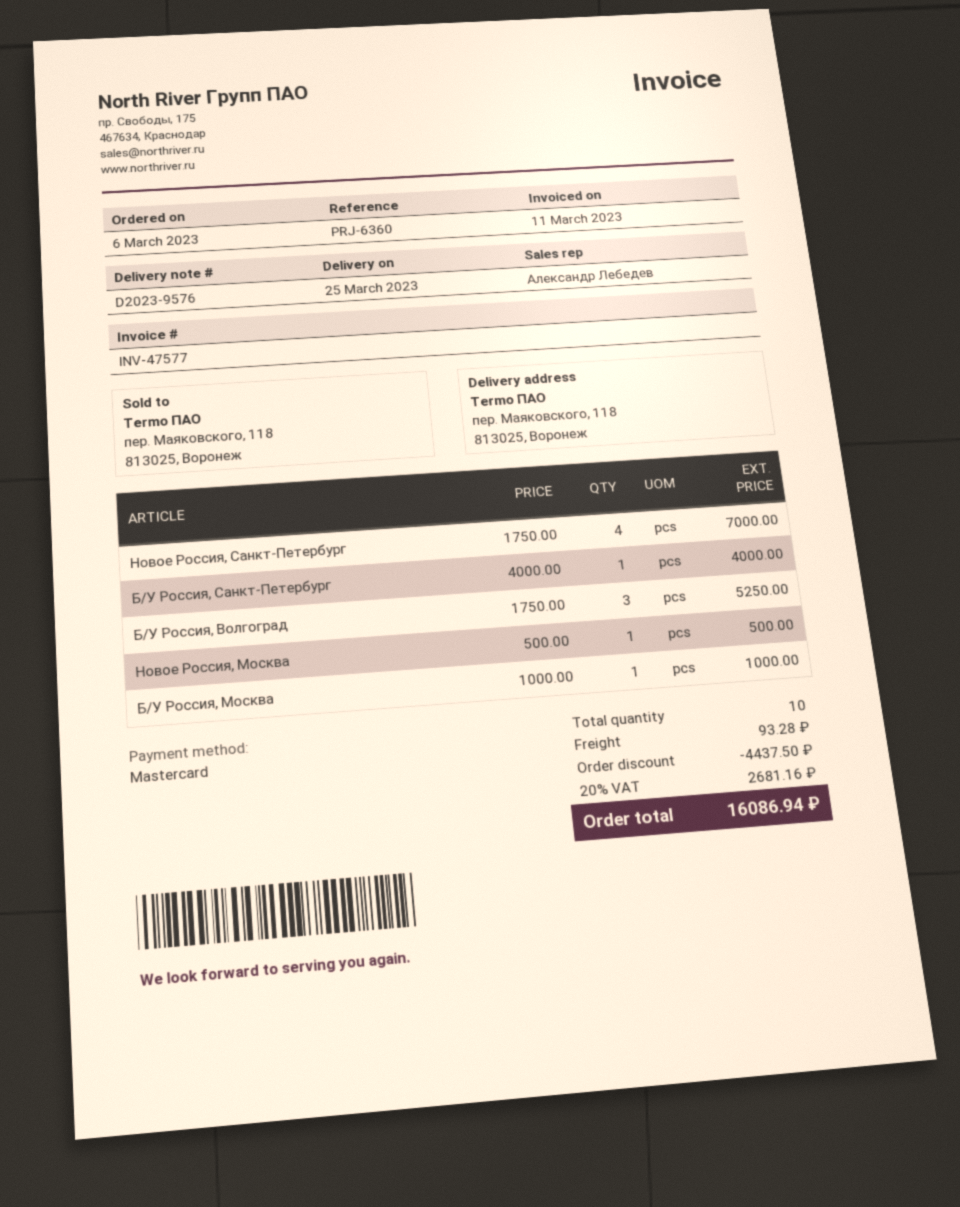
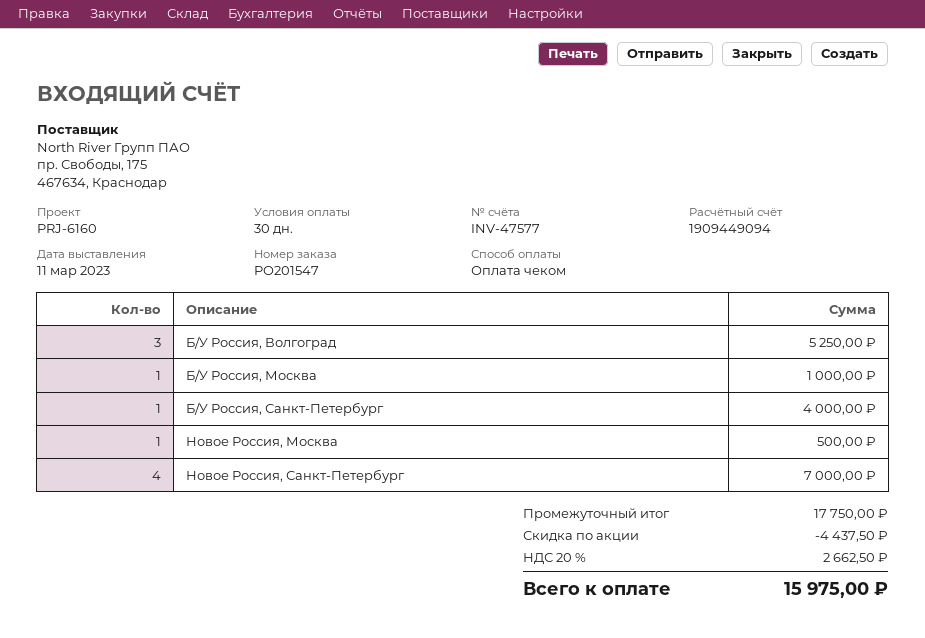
reference: PRJ-6360 -> PRJ-6160
payment method: Mastercard -> cheque
shipping: 93.28 -> none
tax: 20% = 2681.16 -> 20% = 2662.50
total: 16086.94 -> 15975.00

